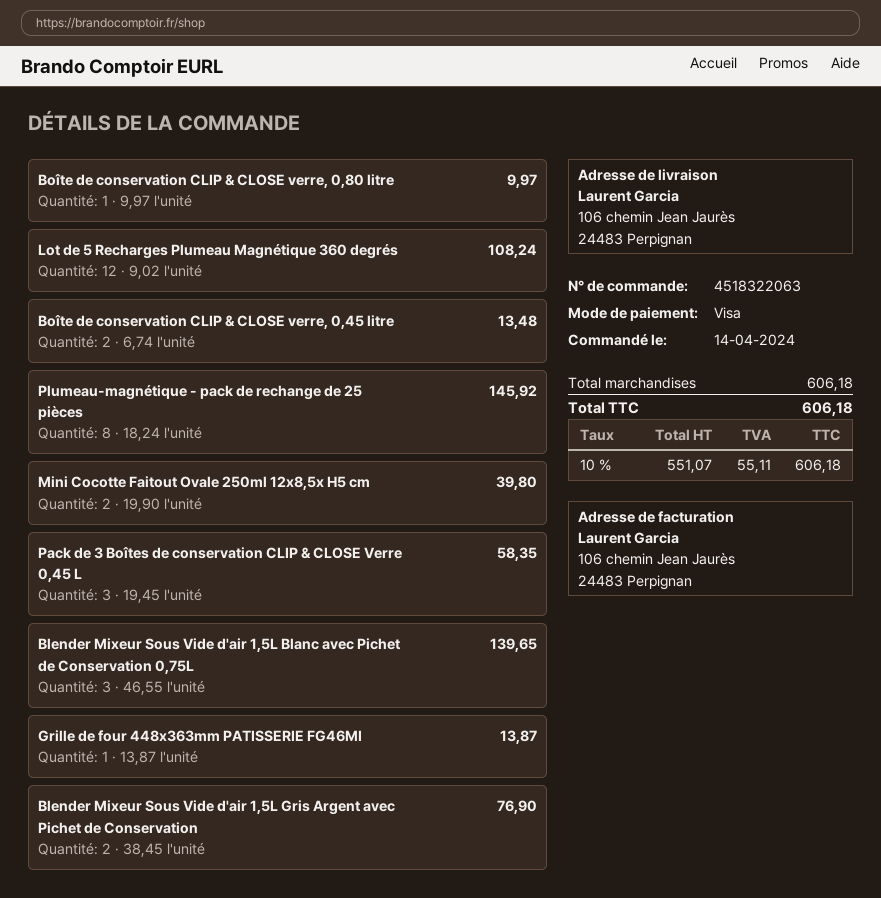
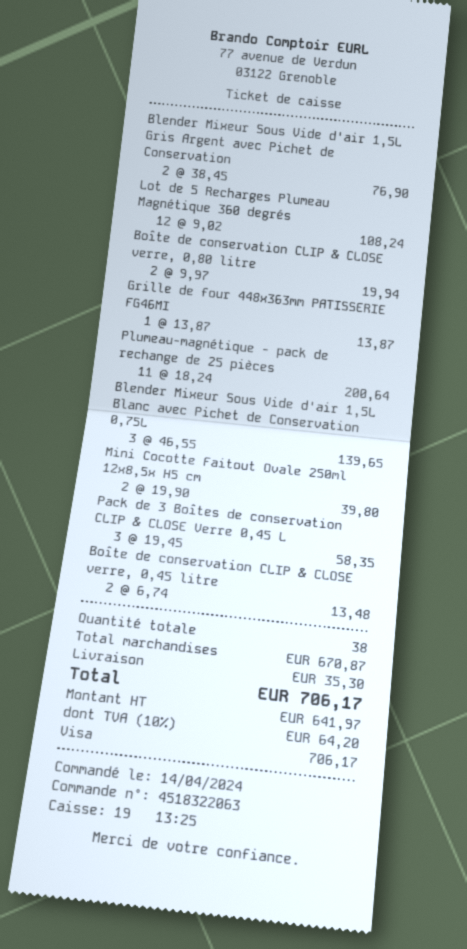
Boîte de conservation CLIP & CLOSE verre, 0,80 litre: 1 x 9.97 = 9.97 -> 2 x 9.97 = 19.94
Plumeau-magnétique - pack de rechange de 25 pièces: 8 x 18.24 = 145.92 -> 11 x 18.24 = 200.64
subtotal: 606.18 -> 670.87
shipping: none -> 35.30
net: 551.07 -> 641.97
tax: 10% = 55.11 -> 10% = 64.20
total: 606.18 -> 706.17

